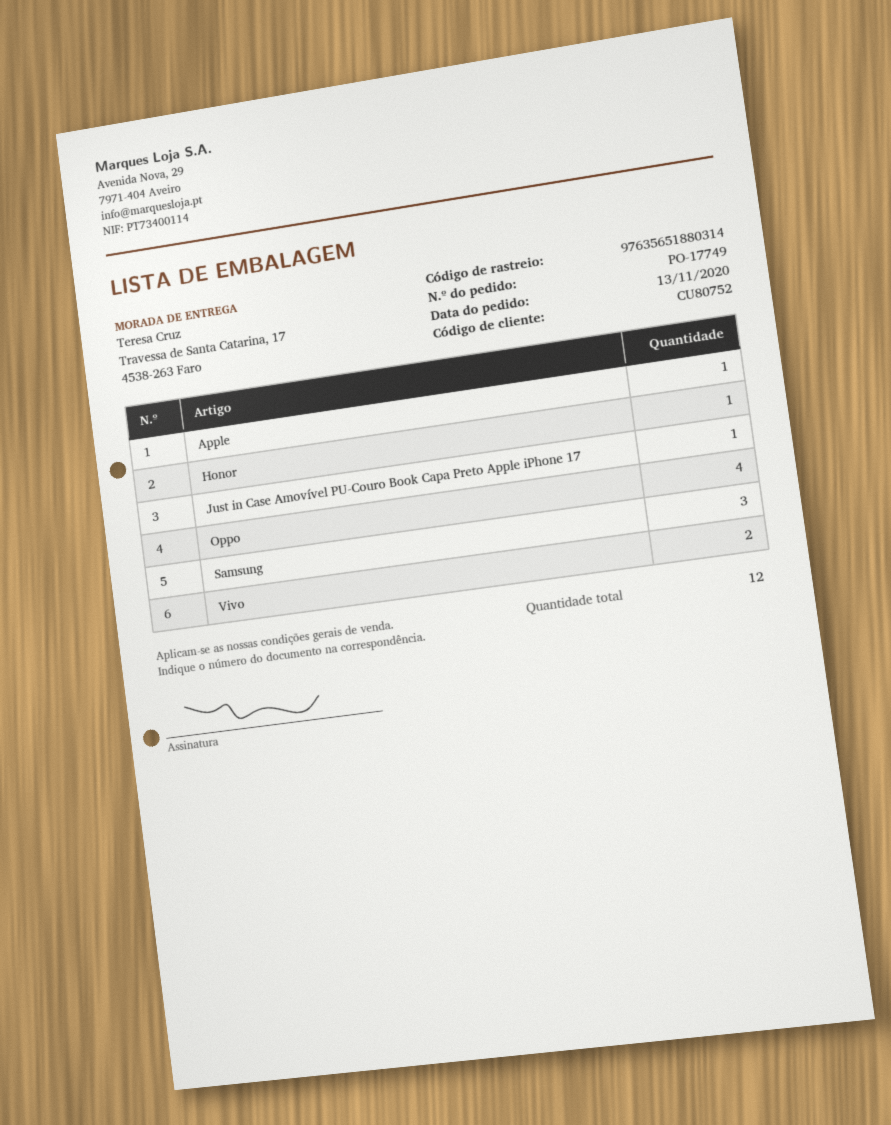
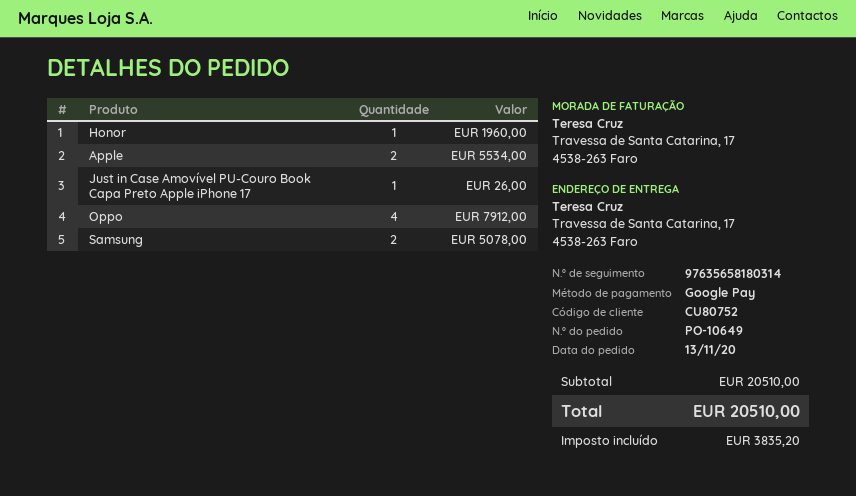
order number: PO-17749 -> PO-10649
tracking number: 97635651880314 -> 97635658180314
Apple: 1 -> 2
Samsung: 3 -> 2
Vivo: 2 -> none

